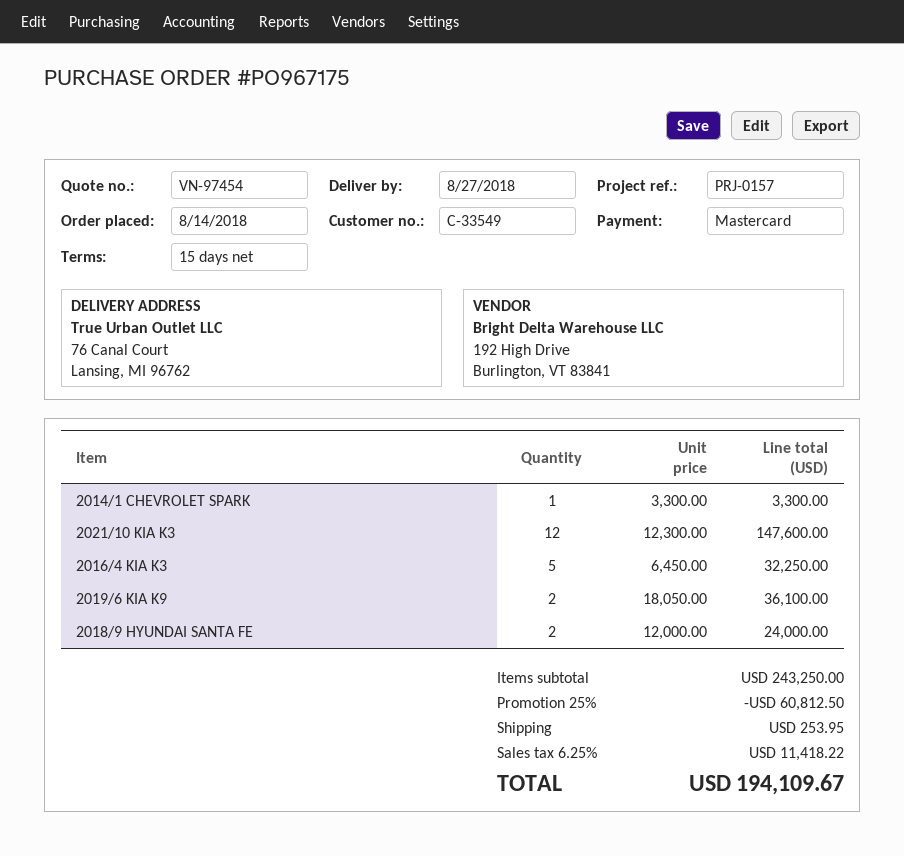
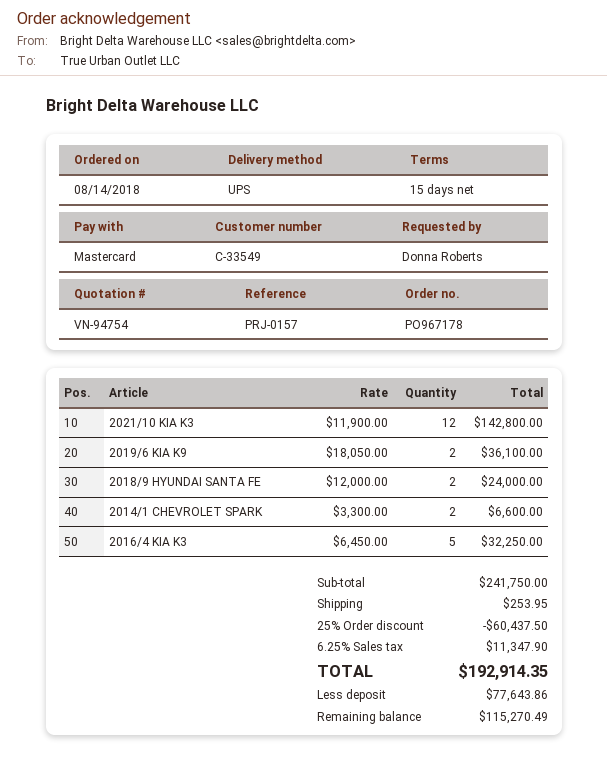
quote number: VN-97454 -> VN-94754
order number: PO967175 -> PO967178
2014/1 CHEVROLET SPARK: 1 x 3300.00 = 3300.00 -> 2 x 3300.00 = 6600.00
2021/10 KIA K3: 12 x 12300.00 = 147600.00 -> 12 x 11900.00 = 142800.00
subtotal: 243250.00 -> 241750.00
discount: 25% = 60812.50 -> 25% = 60437.50
tax: 6.25% = 11418.22 -> 6.25% = 11347.90
total: 194109.67 -> 192914.35

